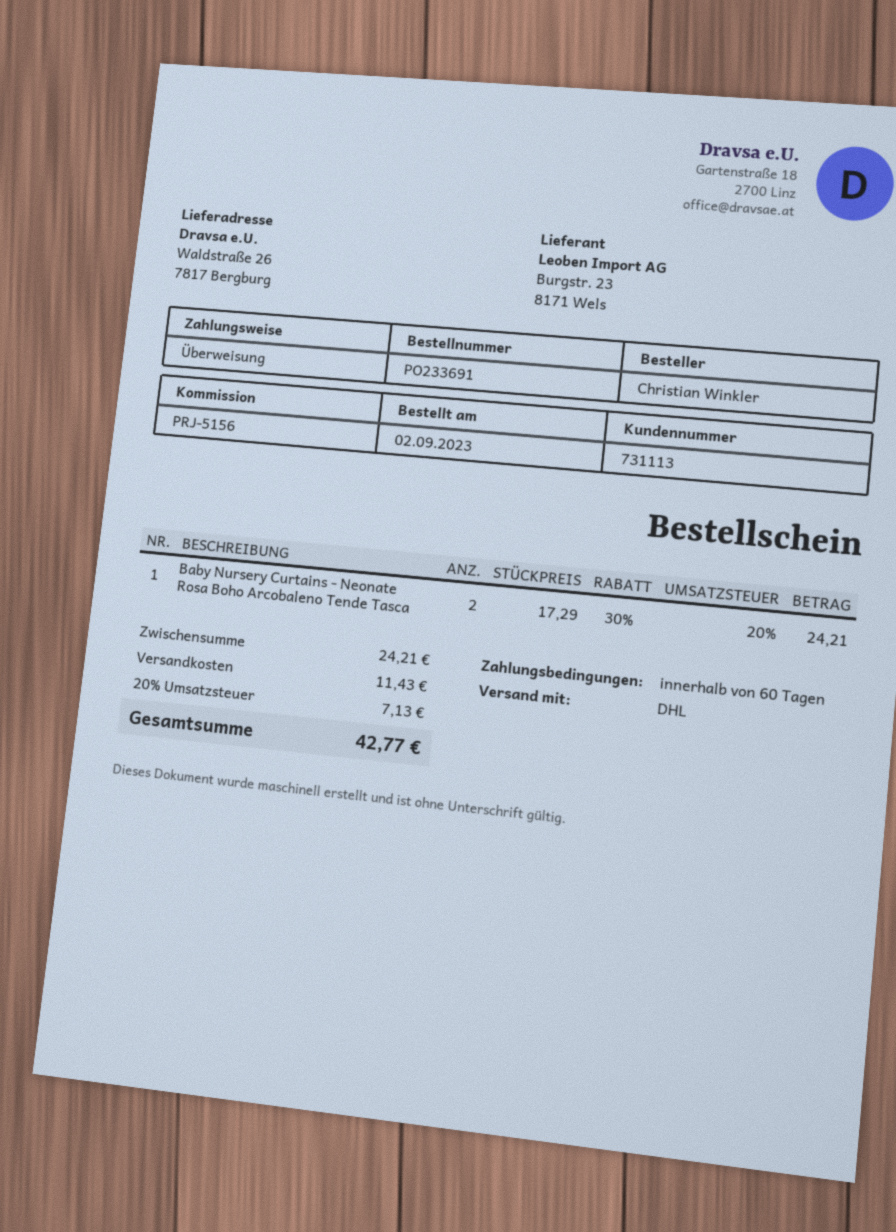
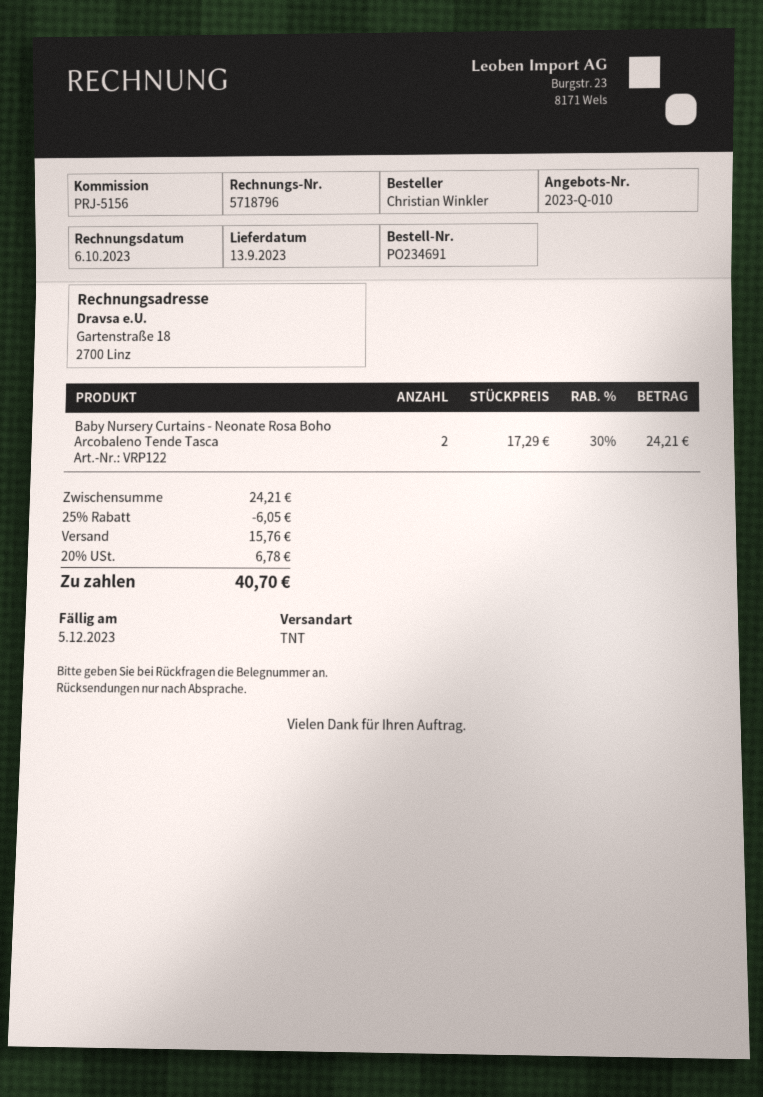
order number: PO233691 -> PO234691
shipping method: DHL -> TNT
discount: none -> 25% = 6.05
shipping: 11.43 -> 15.76
tax: 20% = 7.13 -> 20% = 6.78
total: 42.77 -> 40.70

